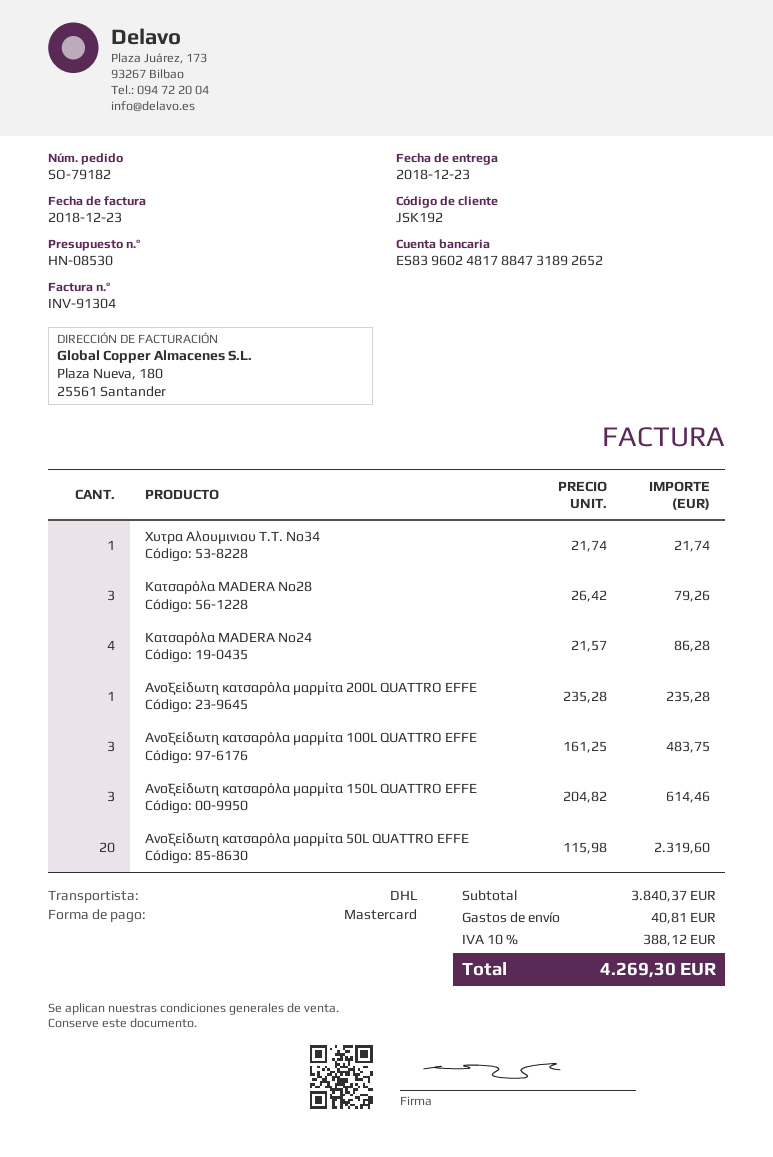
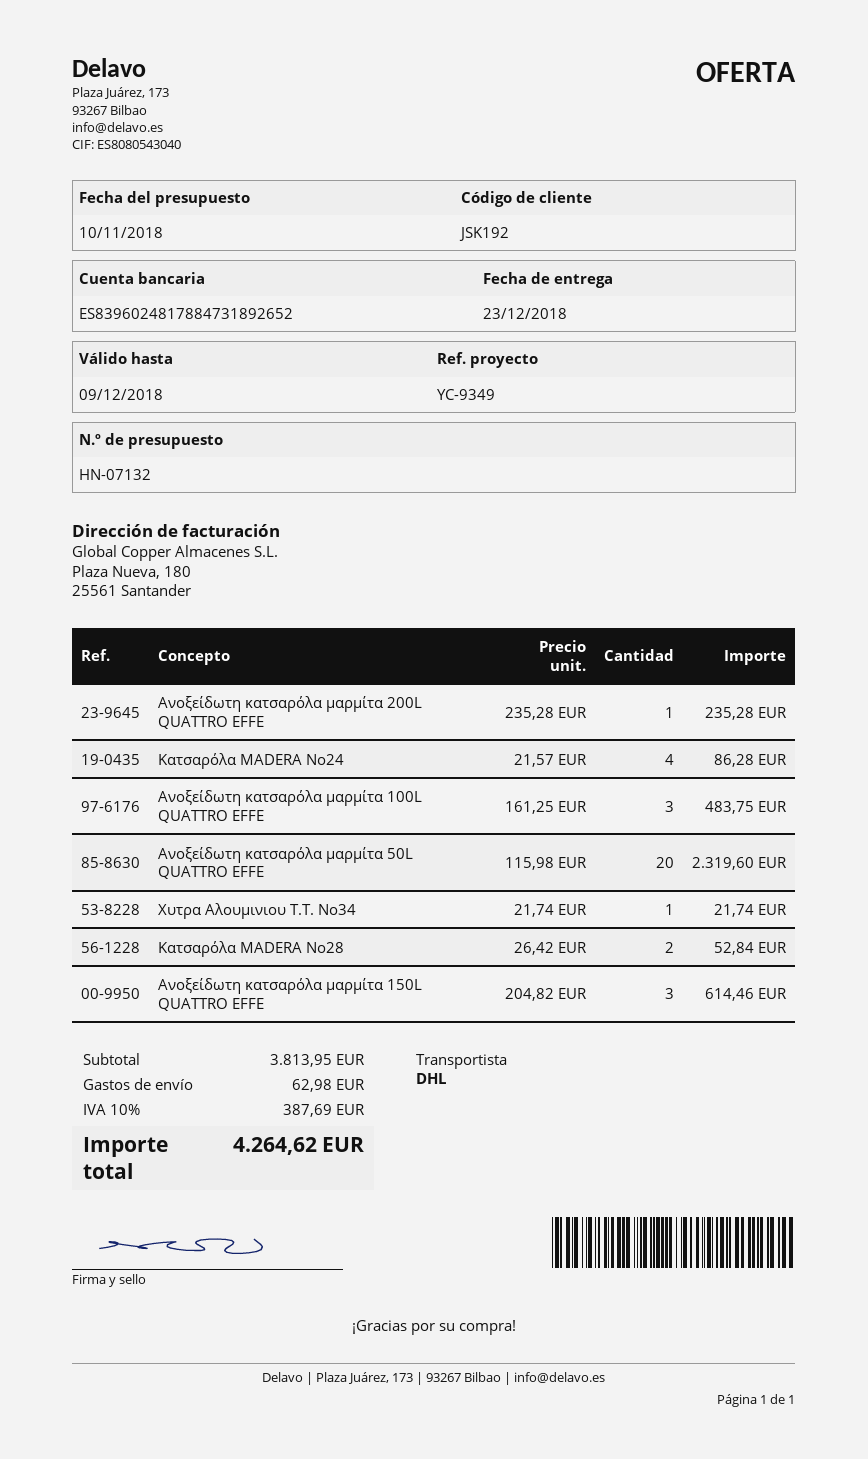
quote number: HN-08530 -> HN-07132
Κατσαρόλα MADERA Νο28: 3 x 26.42 = 79.26 -> 2 x 26.42 = 52.84
subtotal: 3840.37 -> 3813.95
shipping: 40.81 -> 62.98
tax: 10% = 388.12 -> 10% = 387.69
total: 4269.30 -> 4264.62

